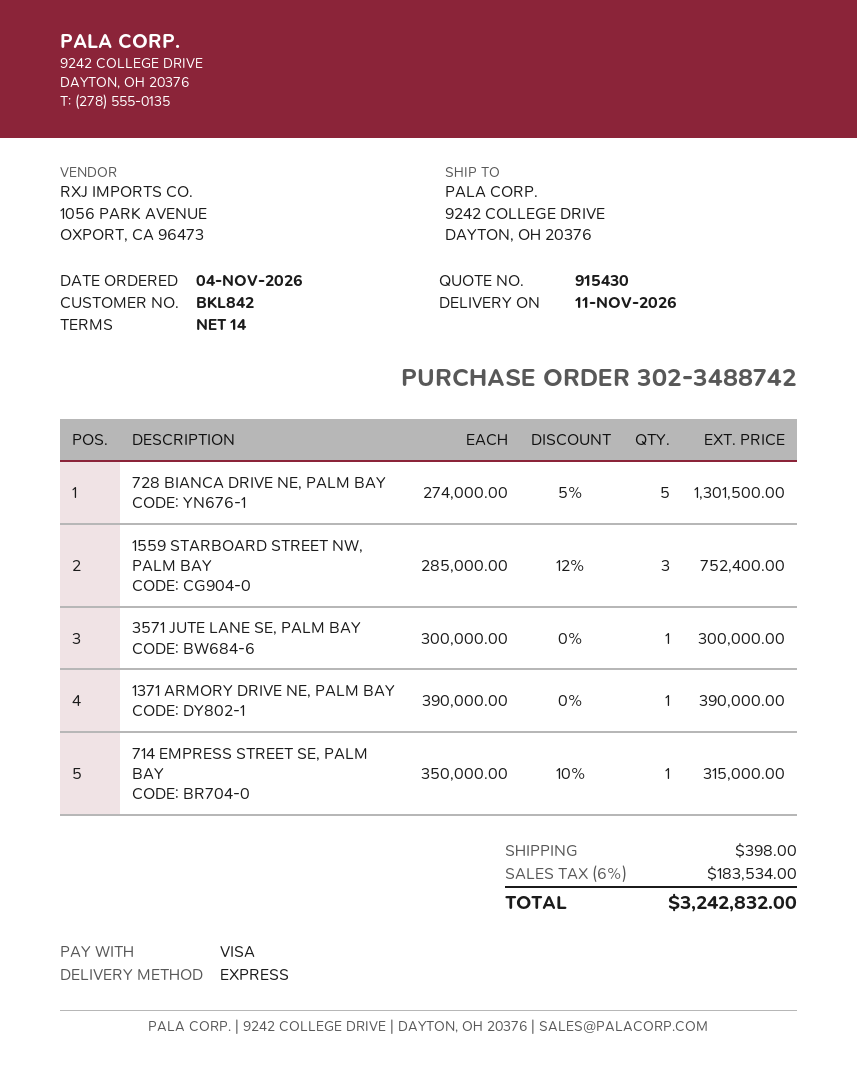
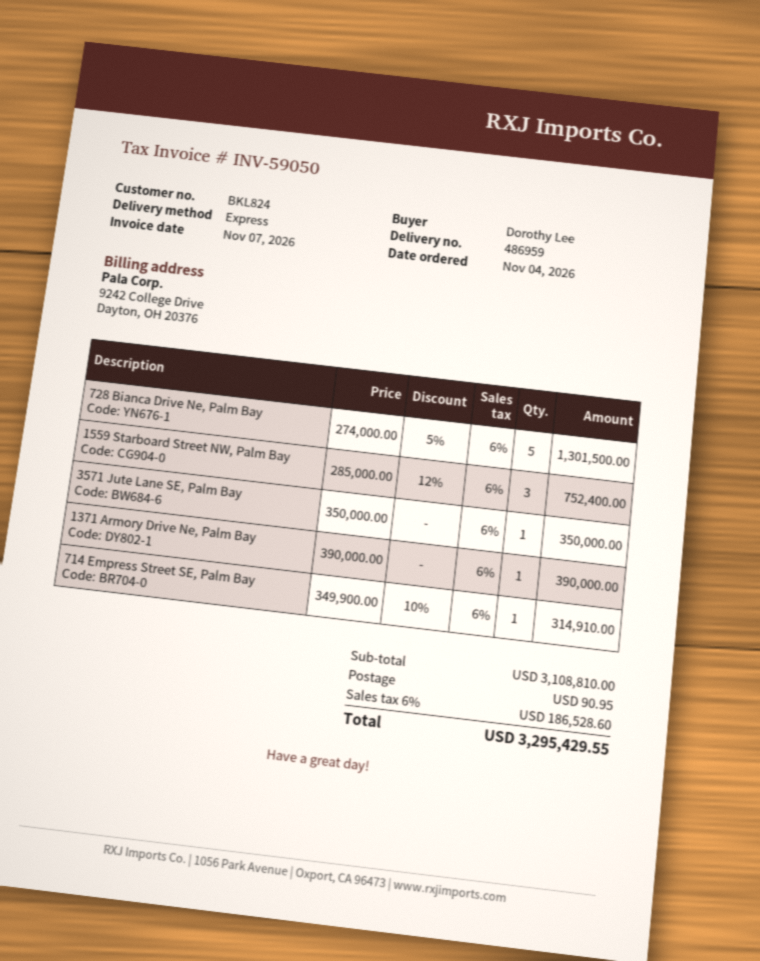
customer number: BKL842 -> BKL824
3571 JUTE LANE SE, PALM BAY: 1 x 300000.00 = 300000.00 -> 1 x 350000.00 = 350000.00
714 EMPRESS STREET SE, PALM BAY: 1 x 350000.00 - 10% = 315000.00 -> 1 x 349900.00 - 10% = 314910.00
shipping: 398.00 -> 90.95
tax: 6% = 183534.00 -> 6% = 186528.60
total: 3242832.00 -> 3295429.55

